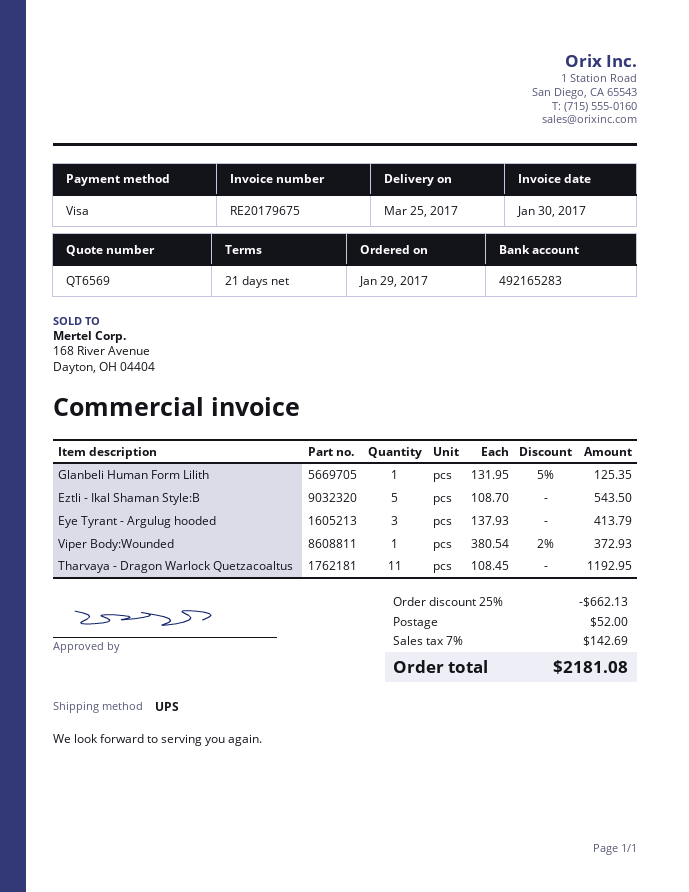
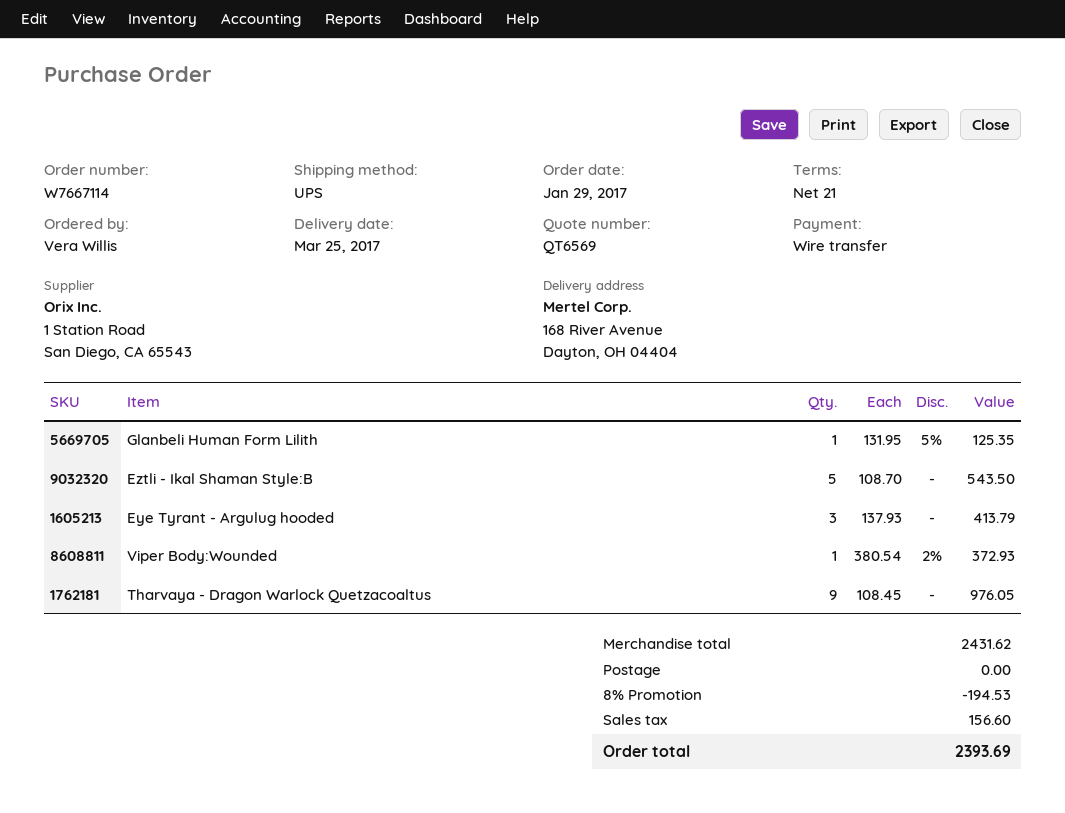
payment method: Visa -> bank transfer
Tharvaya - Dragon Warlock Quetzacoaltus: 11 x 108.45 = 1192.95 -> 9 x 108.45 = 976.05
discount: 25% = 662.13 -> 8% = 194.53
shipping: 52.00 -> 0.00
tax: 142.69 -> 156.60
total: 2181.08 -> 2393.69

